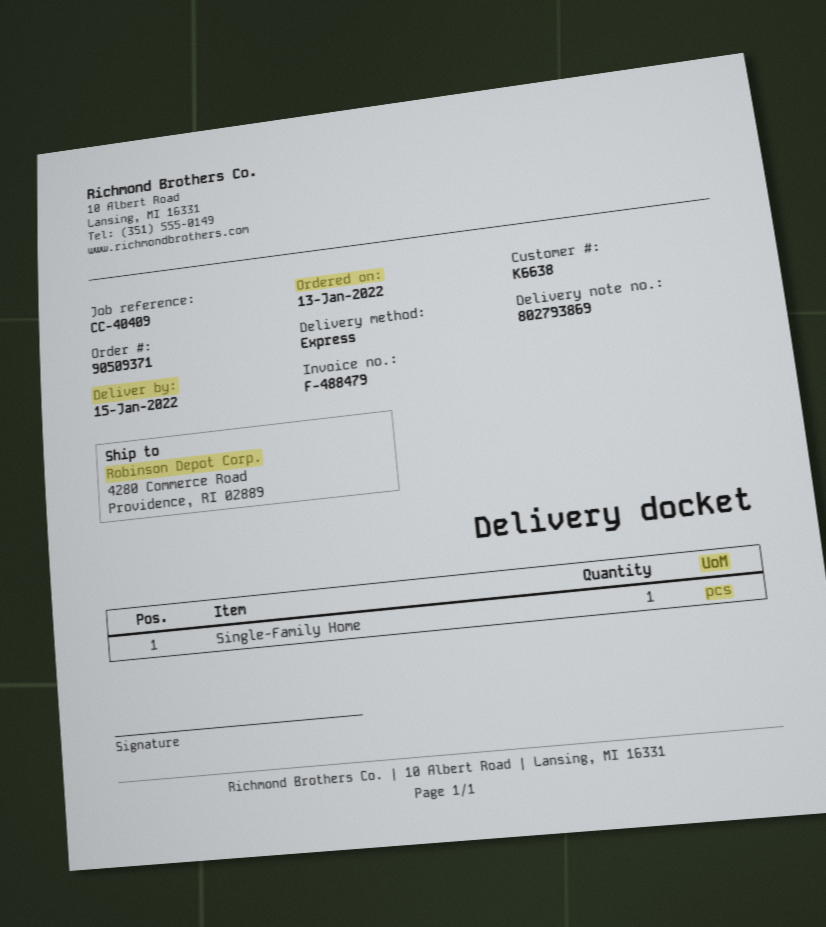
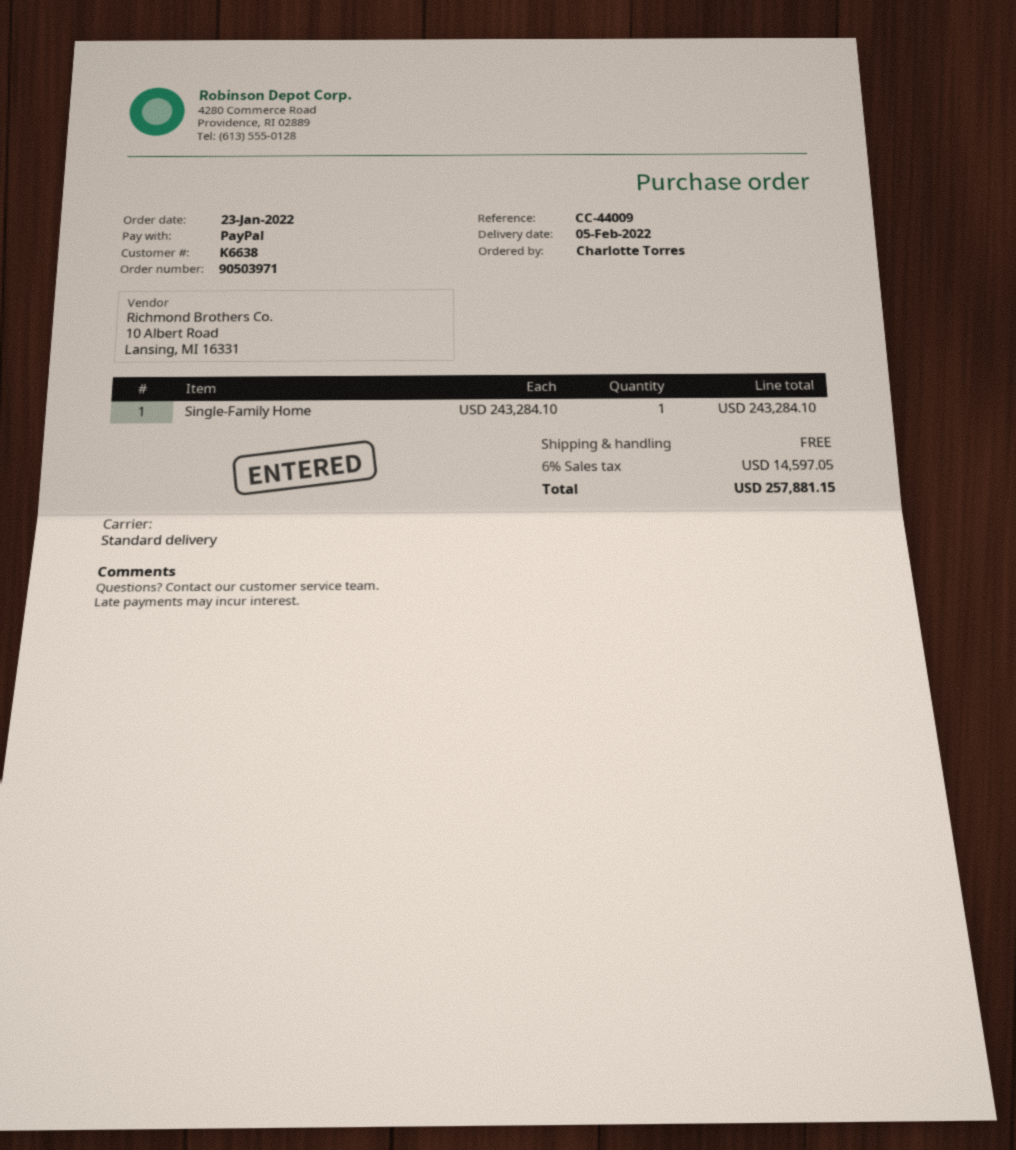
order number: 90509371 -> 90503971
order date: 2022-01-13 -> 2022-01-23
delivery date: 2022-01-15 -> 2022-02-05
reference: CC-40409 -> CC-44009
shipping method: express -> standard

